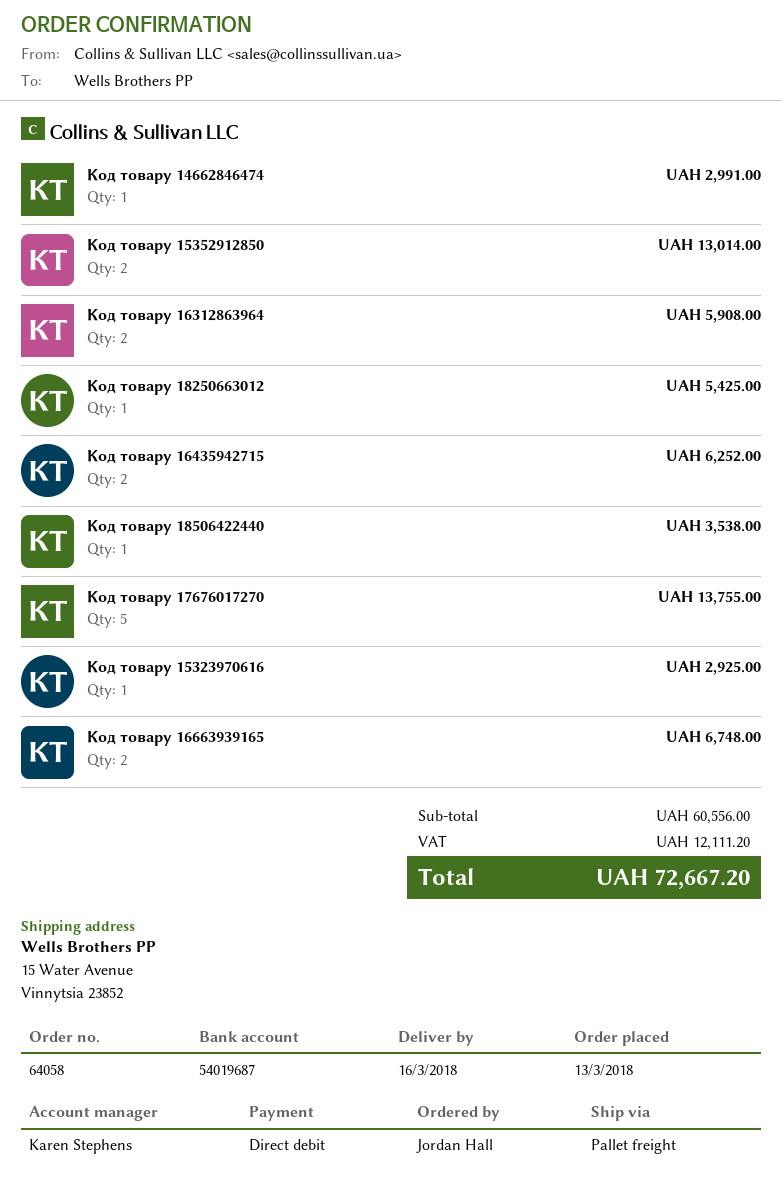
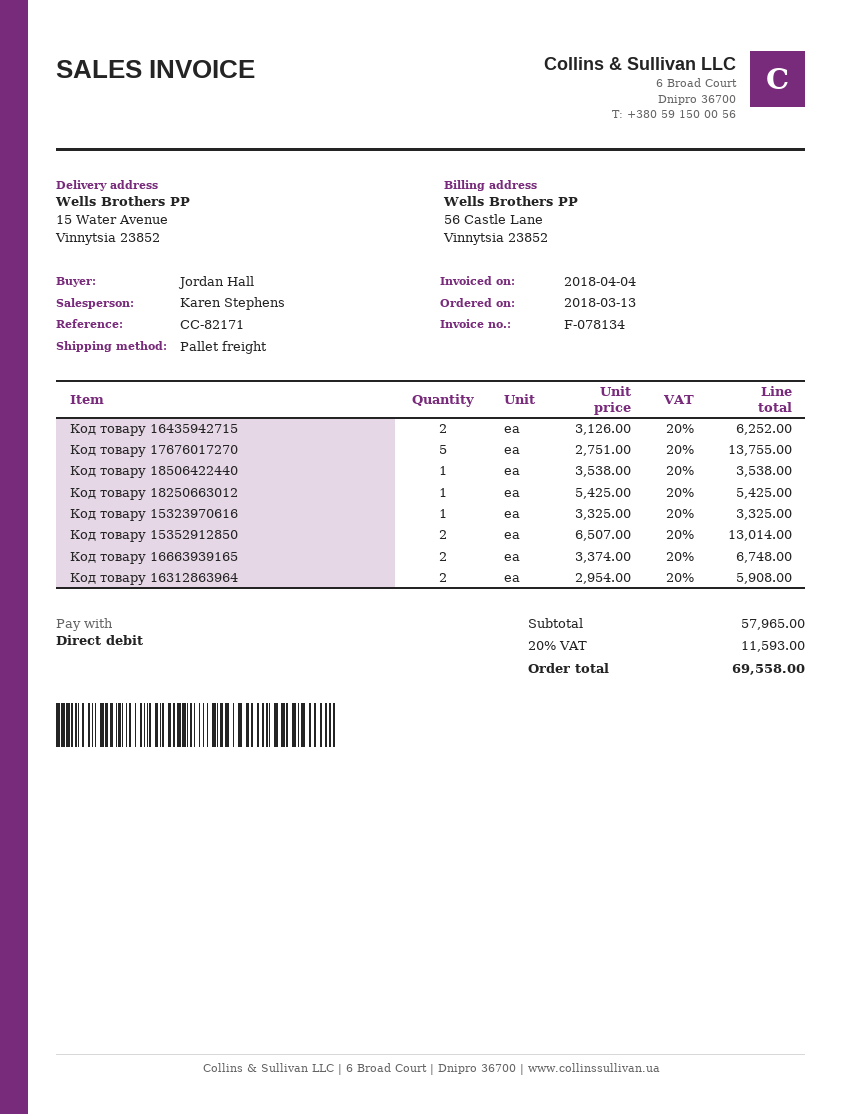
Код товару 14662846474: 1 for 2991.00 -> none
Код товару 15323970616: 1 for 2925.00 -> 1 for 3325.00
subtotal: 60556.00 -> 57965.00
tax: 12111.20 -> 11593.00
total: 72667.20 -> 69558.00

